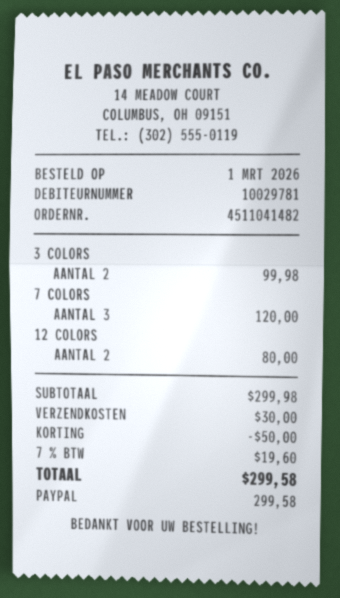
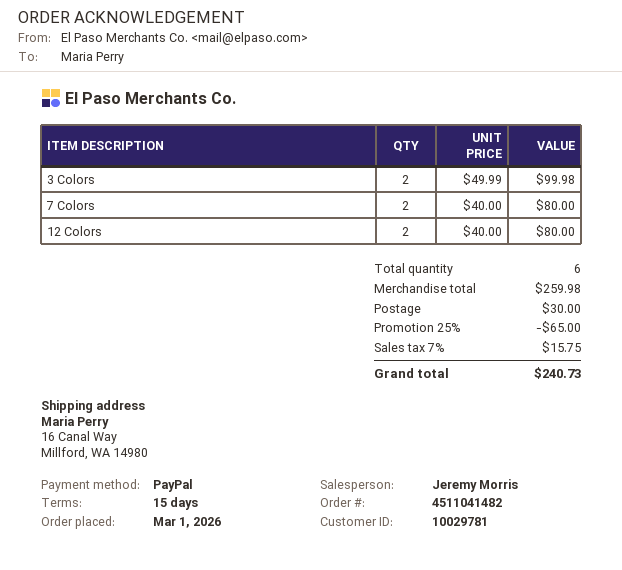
7 COLORS: 3 for 120.00 -> 2 for 80.00
subtotal: 299.98 -> 259.98
discount: 50.00 -> 65.00
tax: 7% = 19.60 -> 7% = 15.75
total: 299.58 -> 240.73

